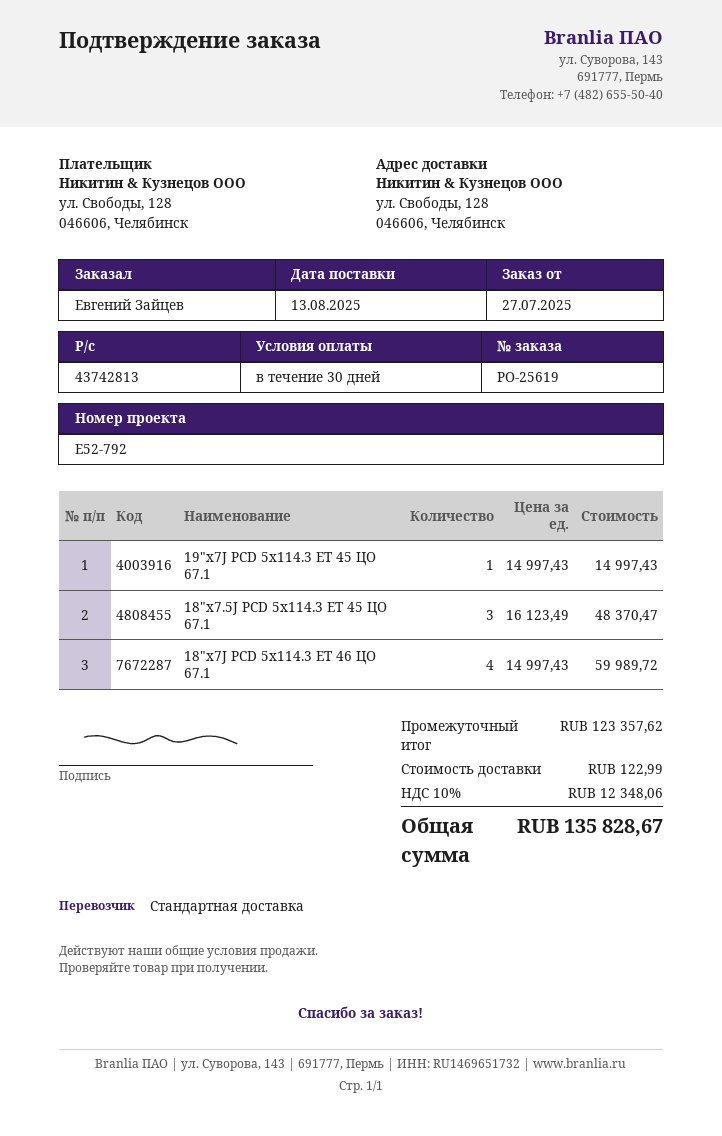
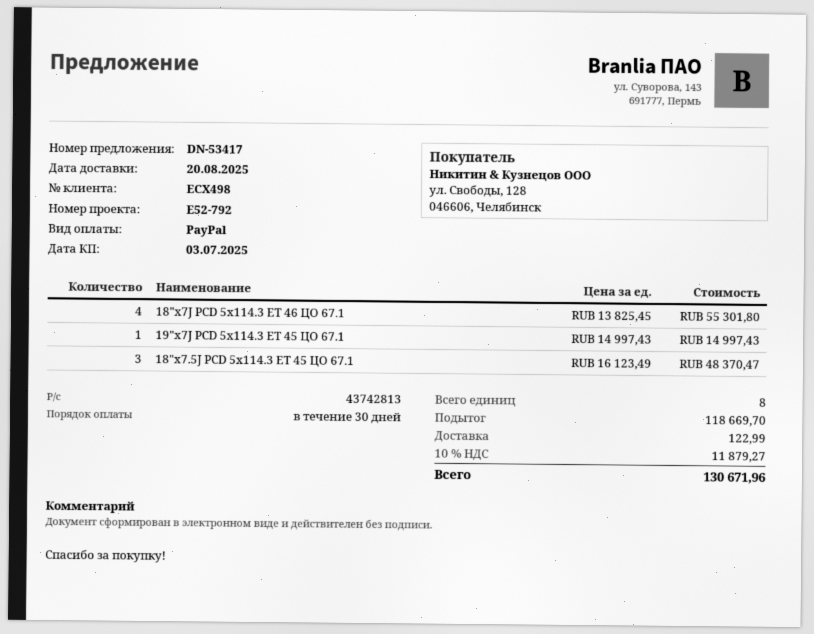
delivery date: 2025-08-13 -> 2025-08-20
18"x7J PCD 5x114.3 ЕТ 46 ЦО 67.1: 4 x 14997.43 = 59989.72 -> 4 x 13825.45 = 55301.80
subtotal: 123357.62 -> 118669.70
tax: 10% = 12348.06 -> 10% = 11879.27
total: 135828.67 -> 130671.96

